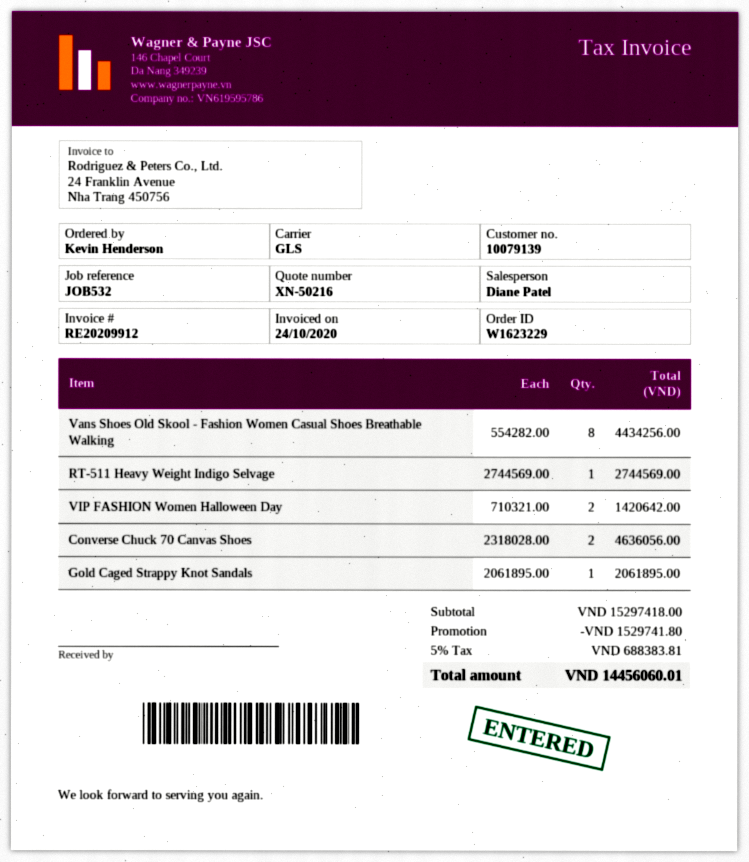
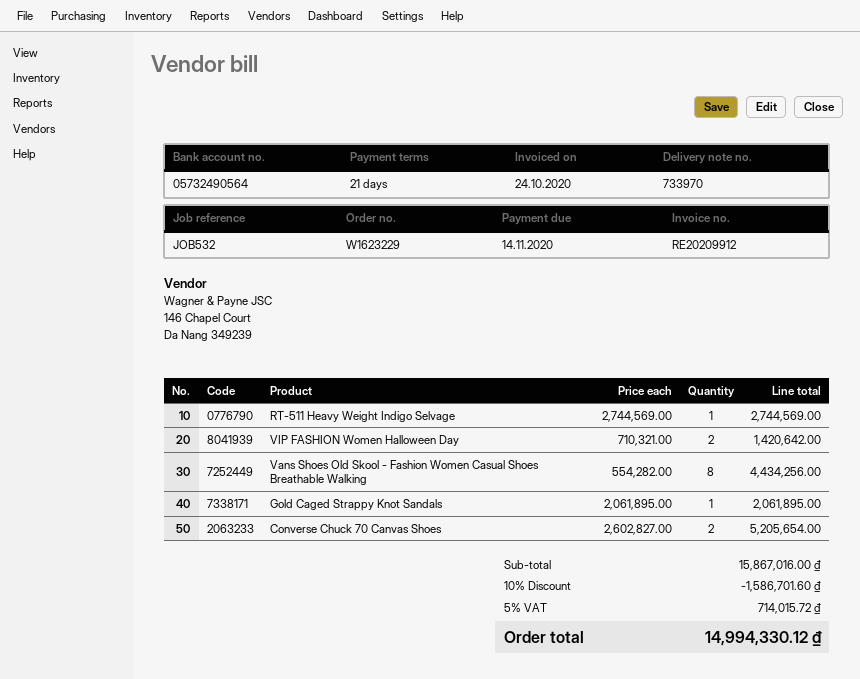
Converse Chuck 70 Canvas Shoes: 2 x 2318028.00 = 4636056.00 -> 2 x 2602827.00 = 5205654.00
subtotal: 15297418.00 -> 15867016.00
discount: 1529741.80 -> 1586701.60
tax: 5% = 688383.81 -> 5% = 714015.72
total: 14456060.01 -> 14994330.12

